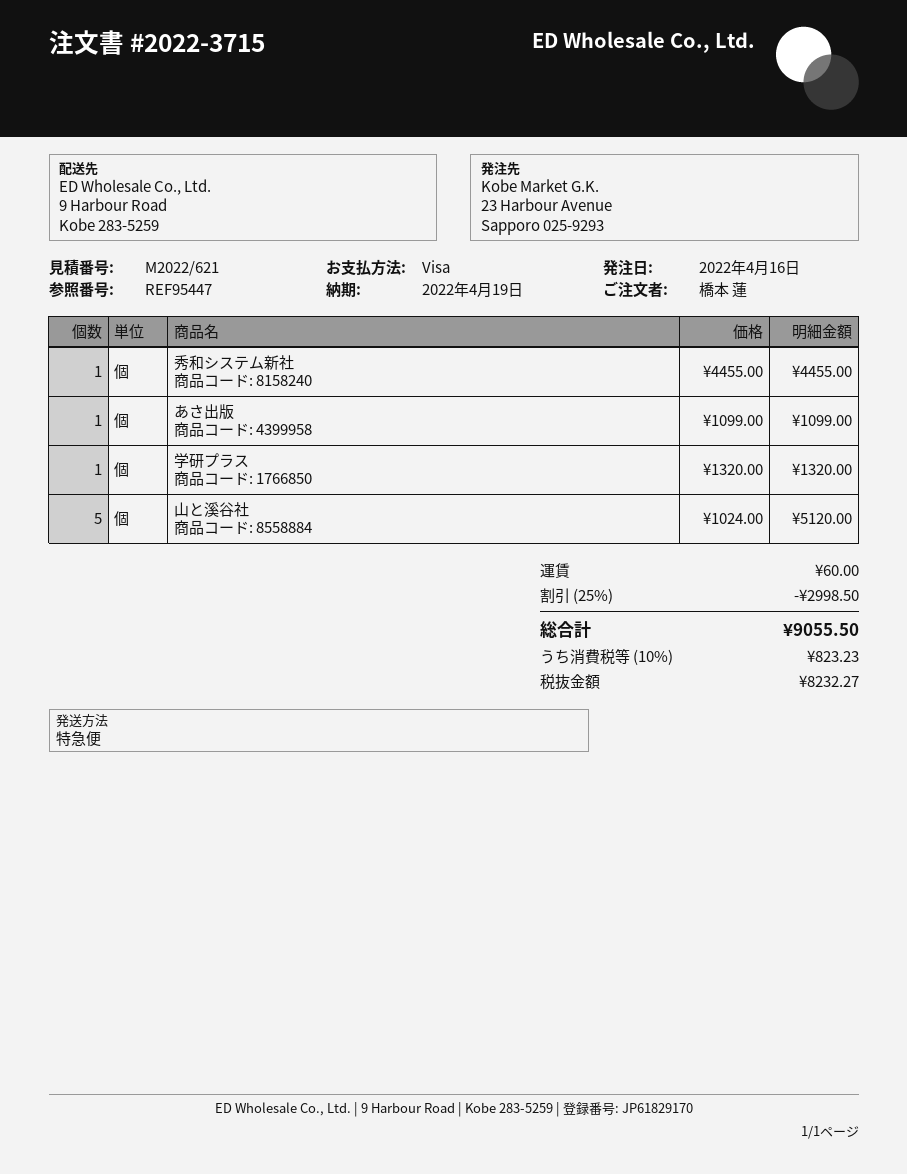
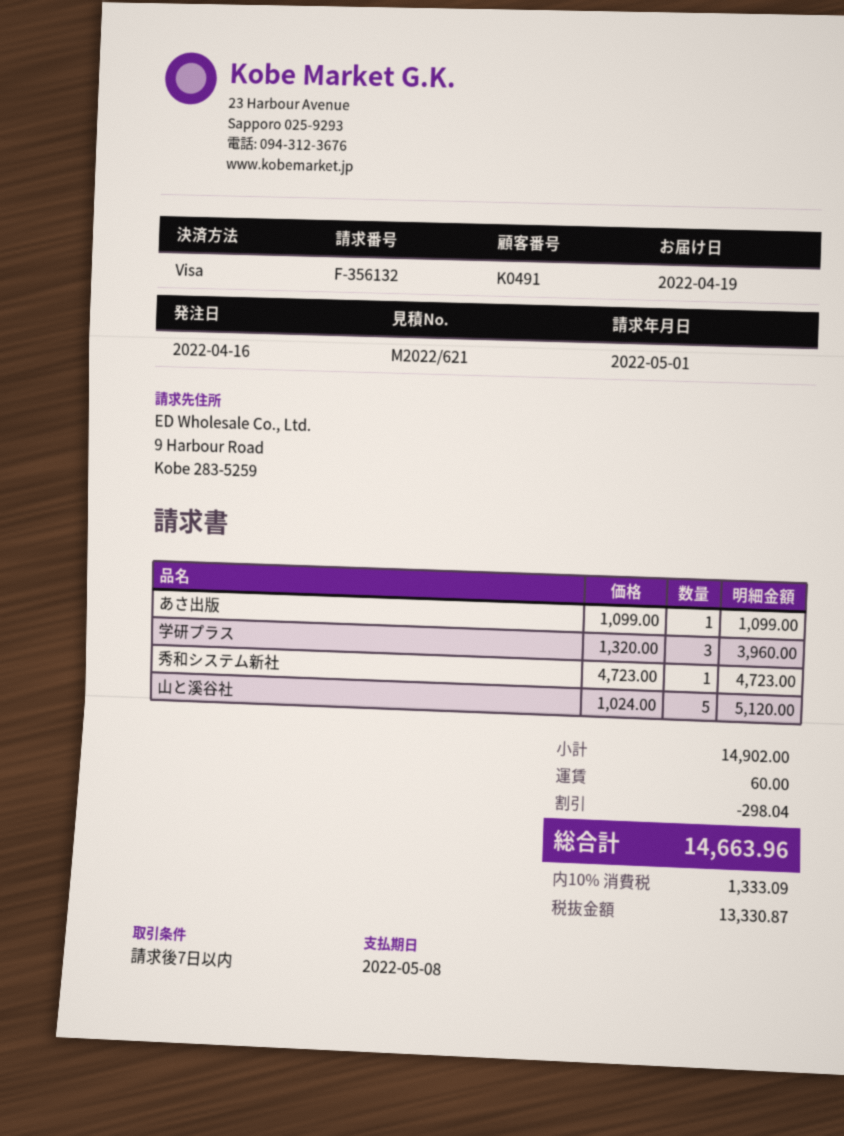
秀和システム新社: 1 x 4455.00 = 4455.00 -> 1 x 4723.00 = 4723.00
学研プラス: 1 x 1320.00 = 1320.00 -> 3 x 1320.00 = 3960.00
discount: 2998.50 -> 298.04
net: 8232.27 -> 13330.87
tax: 10% = 823.23 -> 10% = 1333.09
total: 9055.50 -> 14663.96

